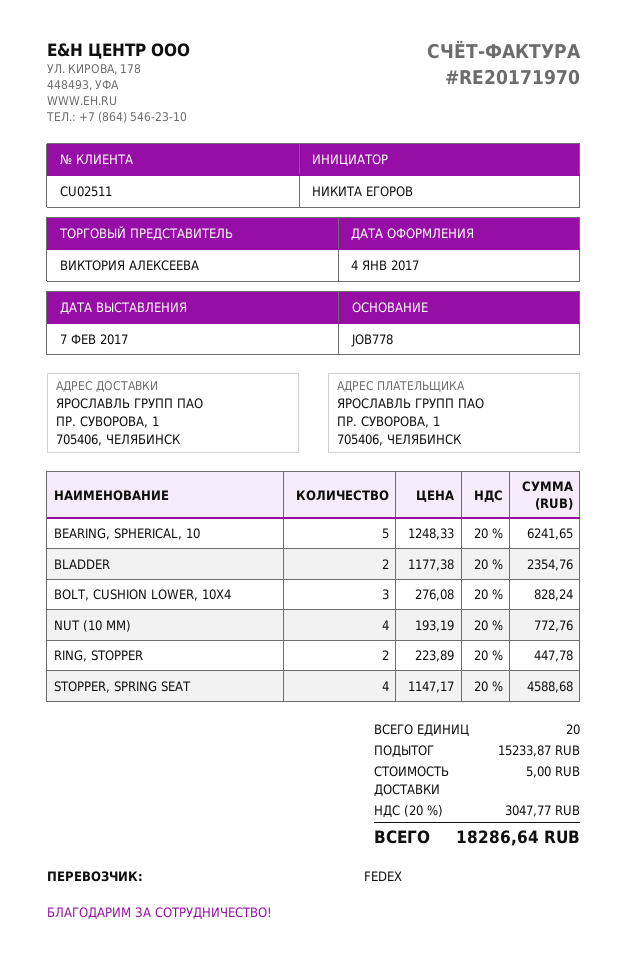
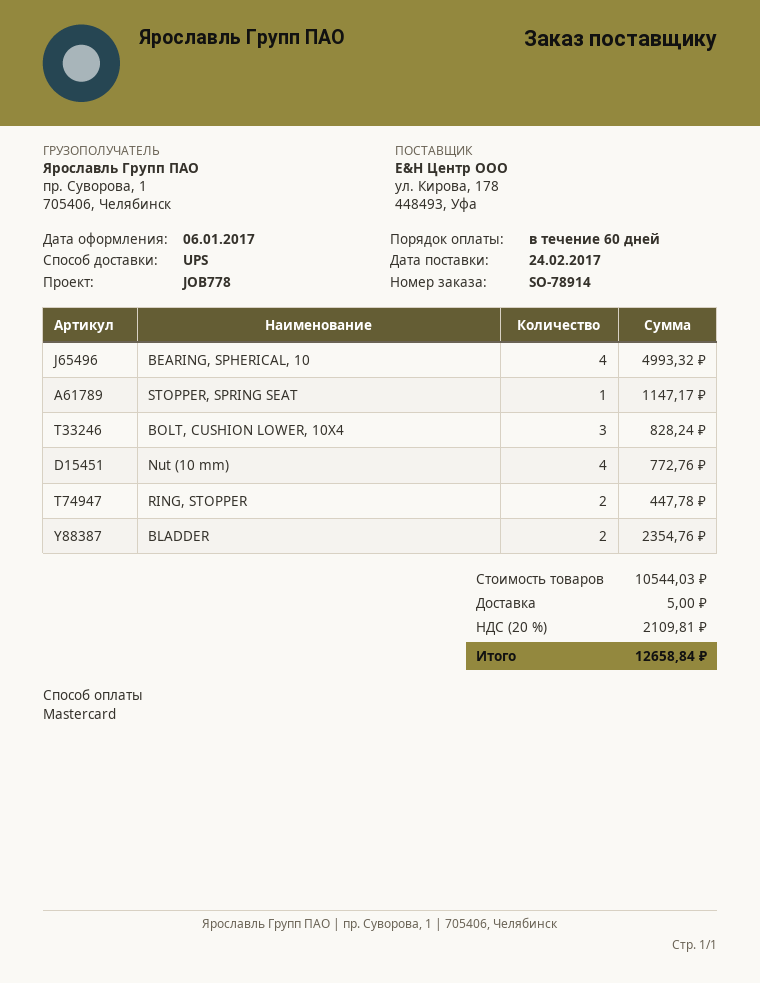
order date: 2017-01-04 -> 2017-01-06
shipping method: FedEx -> UPS
BEARING, SPHERICAL, 10: 5 for 6241.65 -> 4 for 4993.32
STOPPER, SPRING SEAT: 4 for 4588.68 -> 1 for 1147.17
subtotal: 15233.87 -> 10544.03
tax: 20% = 3047.77 -> 20% = 2109.81
total: 18286.64 -> 12658.84

